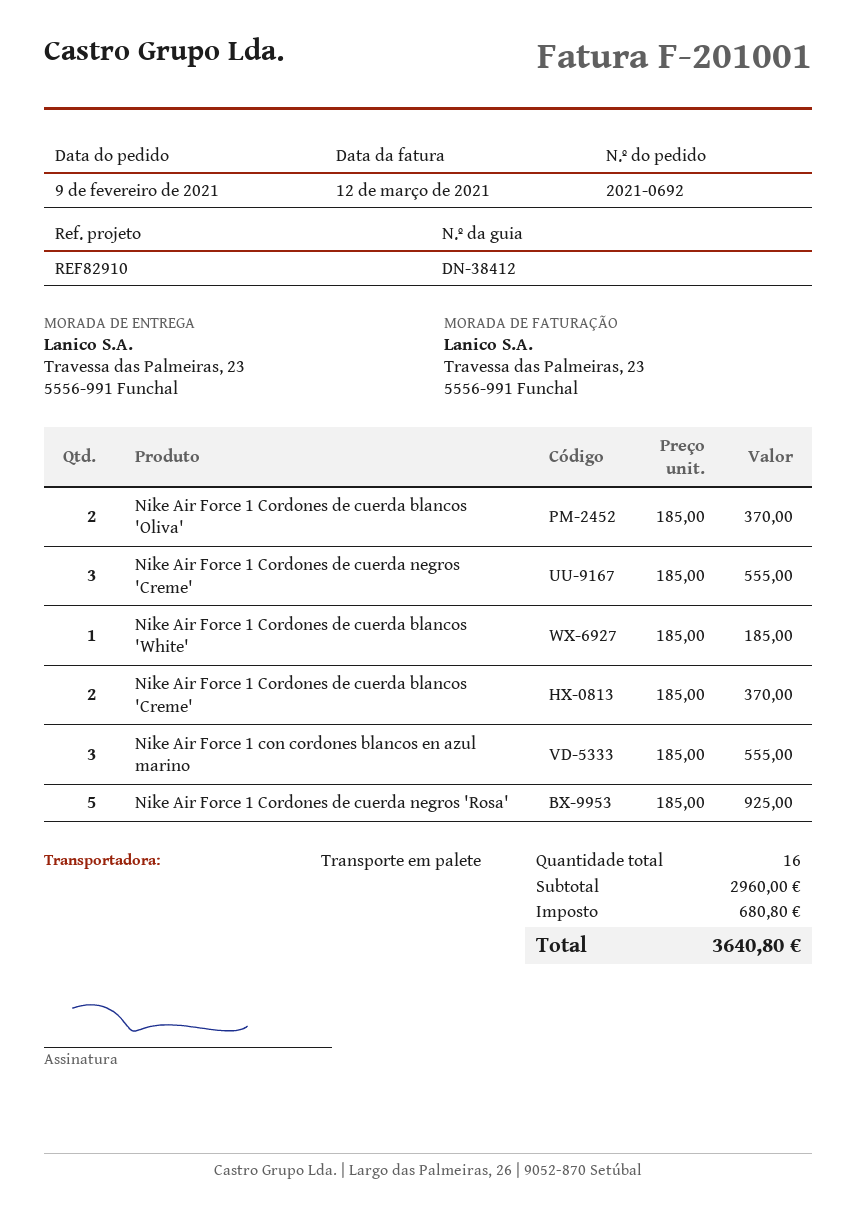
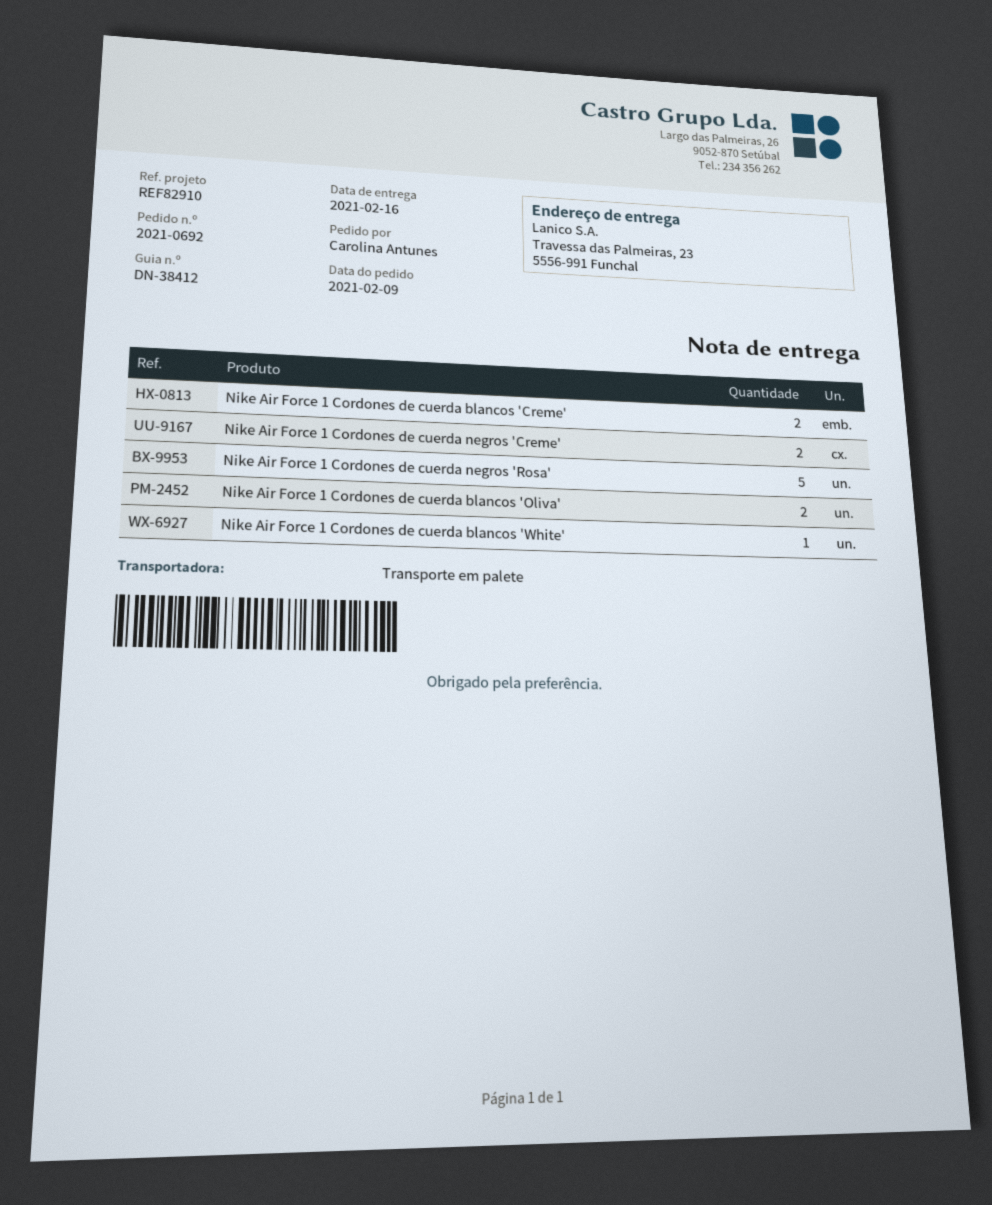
Nike Air Force 1 Cordones de cuerda negros 'Creme': 3 -> 2
Nike Air Force 1 con cordones blancos en azul marino: 3 -> none

